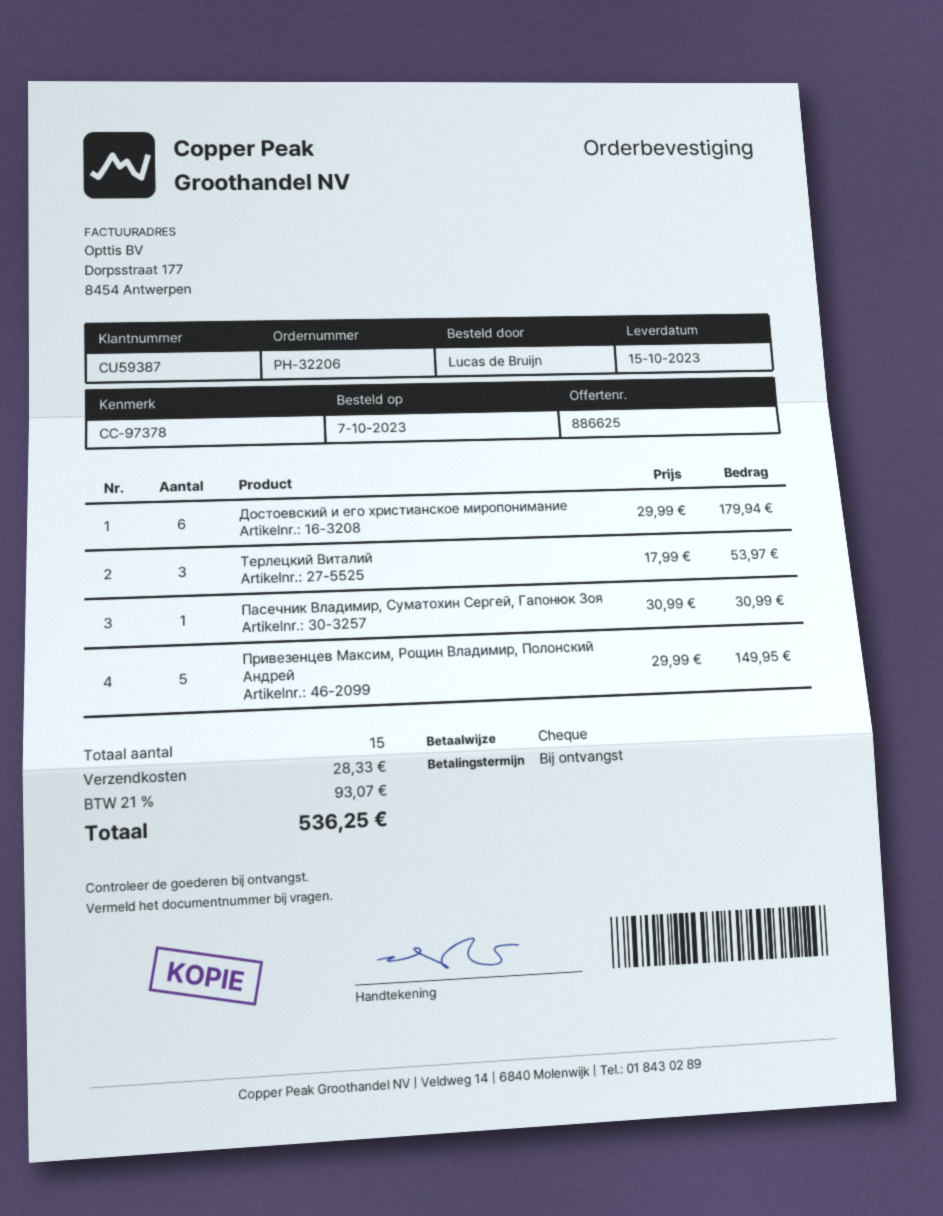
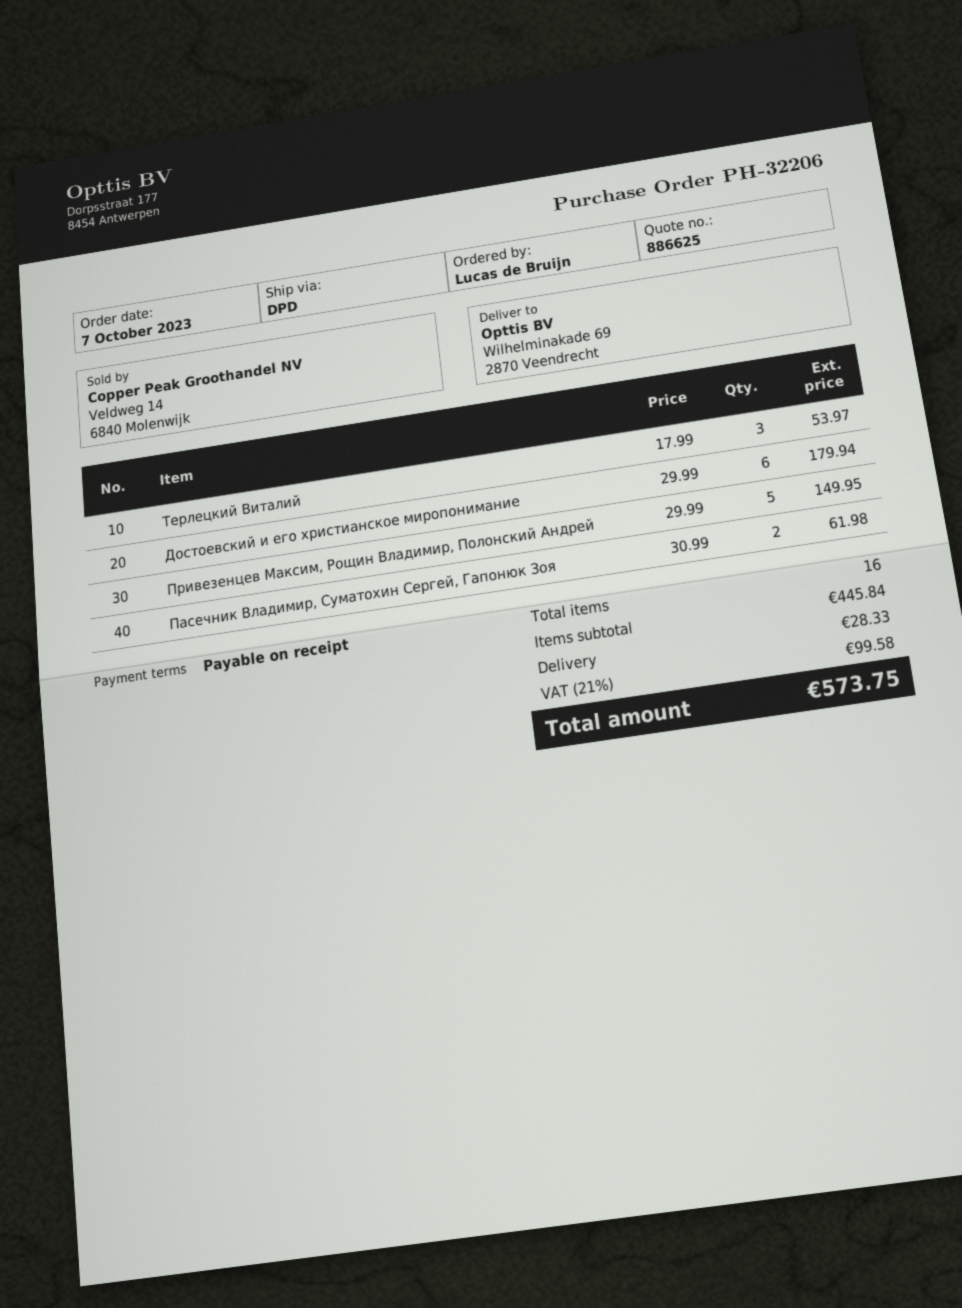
Пасечник Владимир, Суматохин Сергей, Гапонюк Зоя: 1 x 30.99 = 30.99 -> 2 x 30.99 = 61.98
total quantity: 15 -> 16
tax: 21% = 93.07 -> 21% = 99.58
total: 536.25 -> 573.75

